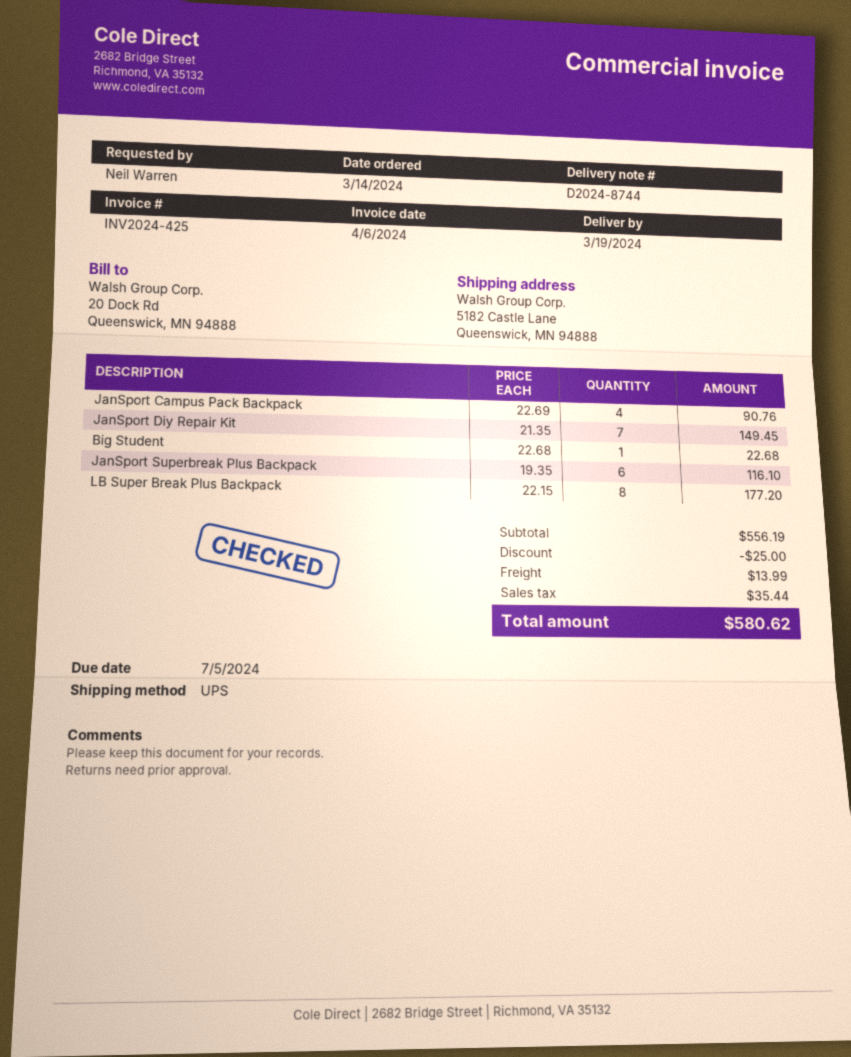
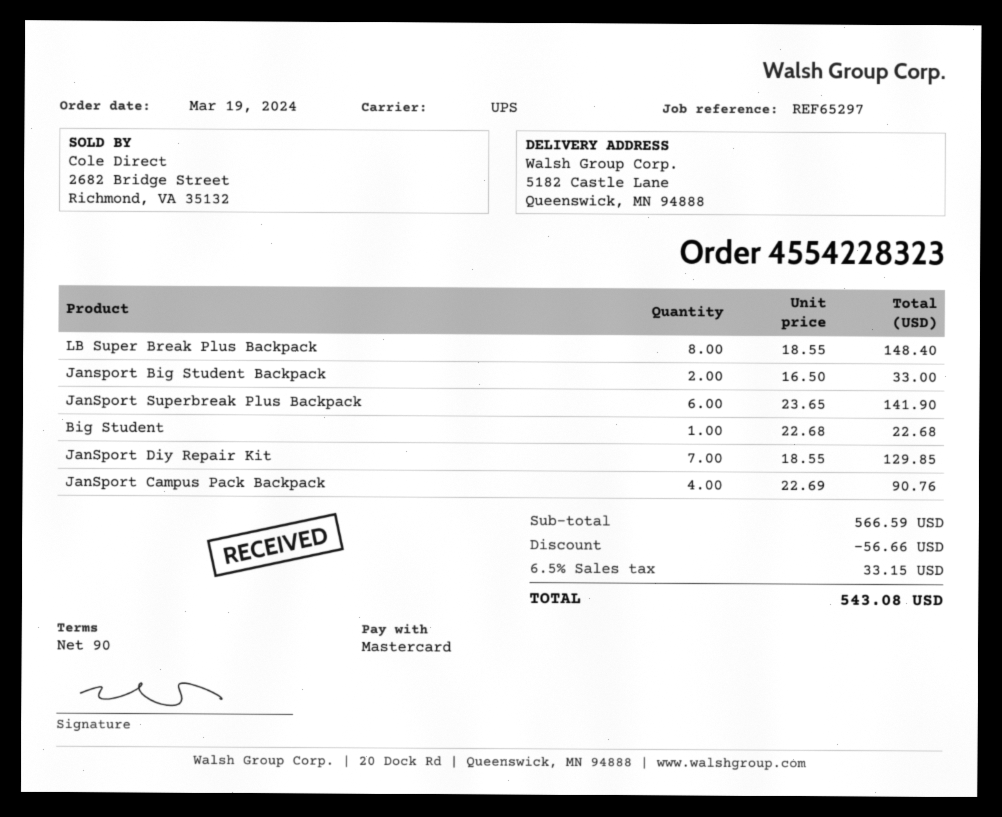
order date: 2024-03-14 -> 2024-03-19
JanSport Diy Repair Kit: 7 x 21.35 = 149.45 -> 7 x 18.55 = 129.85
JanSport Superbreak Plus Backpack: 6 x 19.35 = 116.10 -> 6 x 23.65 = 141.90
LB Super Break Plus Backpack: 8 x 22.15 = 177.20 -> 8 x 18.55 = 148.40
Jansport Big Student Backpack: none -> 2 x 16.50 = 33.00
subtotal: 556.19 -> 566.59
discount: 25.00 -> 56.66
shipping: 13.99 -> none
tax: 35.44 -> 33.15
total: 580.62 -> 543.08

